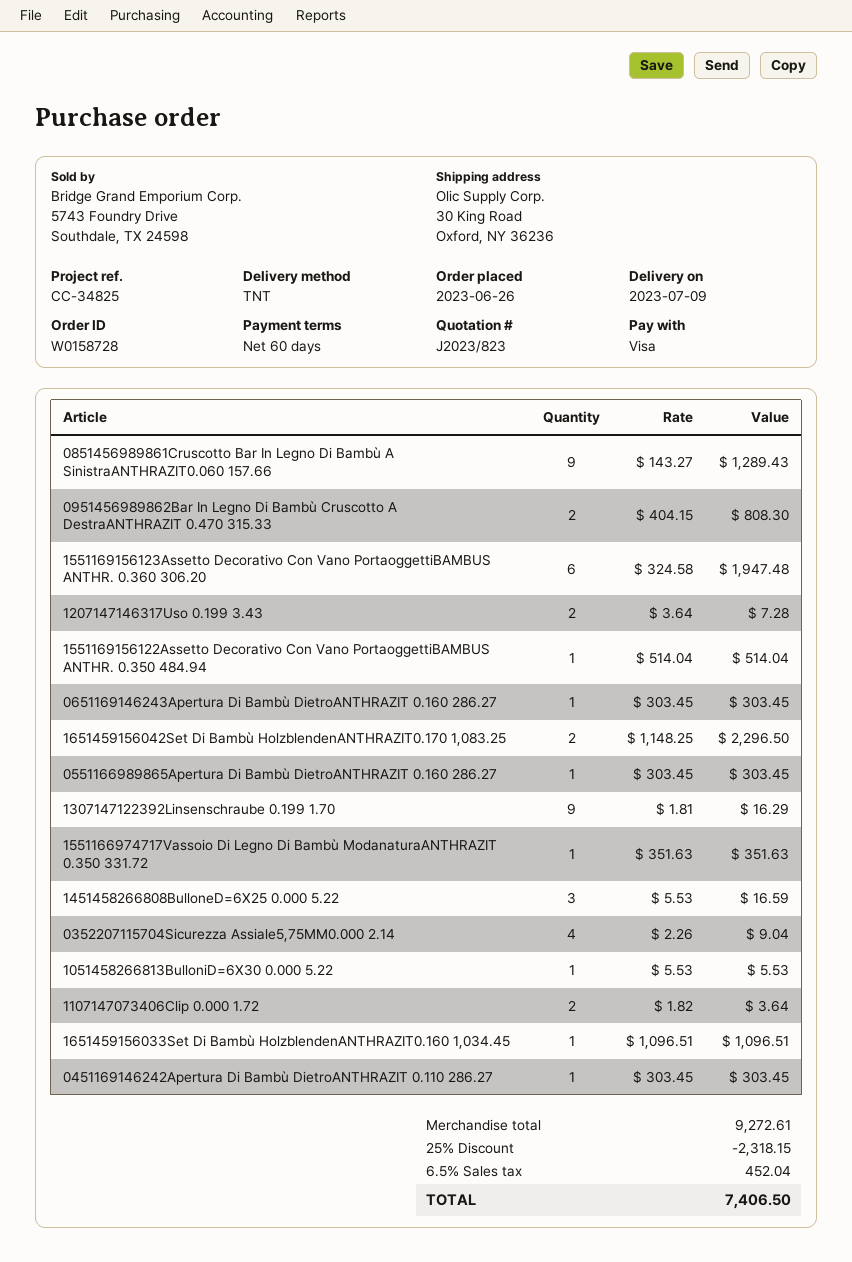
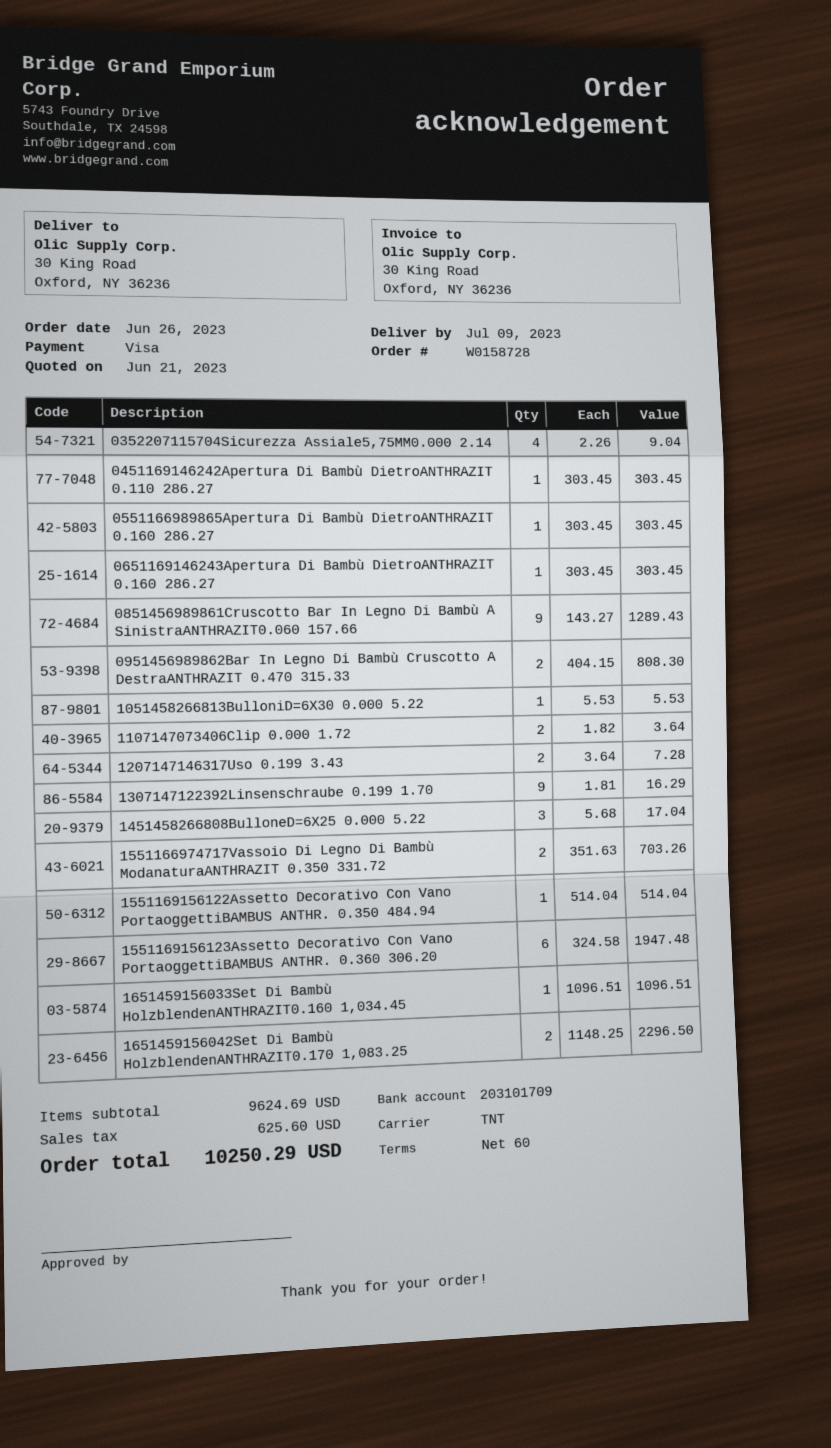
1551166974717Vassoio Di Legno Di Bambù ModanaturaANTHRAZIT 0.350 331.72: 1 x 351.63 = 351.63 -> 2 x 351.63 = 703.26
1451458266808BulloneD=6X25 0.000 5.22: 3 x 5.53 = 16.59 -> 3 x 5.68 = 17.04
subtotal: 9272.61 -> 9624.69
discount: 25% = 2318.15 -> none
tax: 452.04 -> 625.60
total: 7406.50 -> 10250.29

